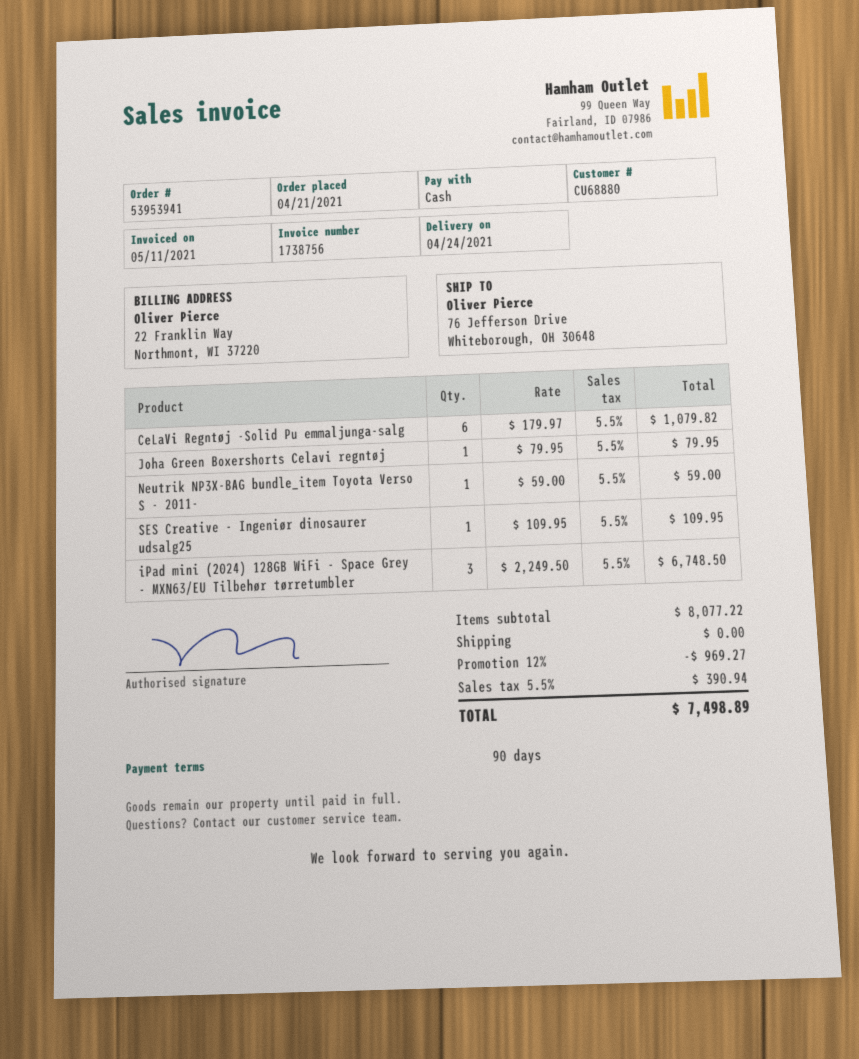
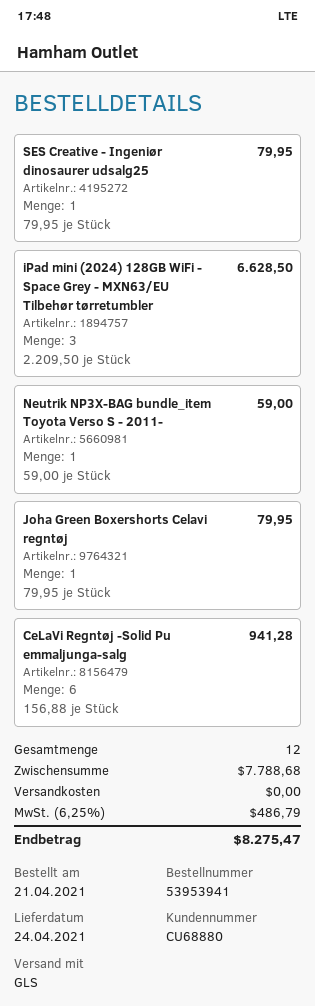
CeLaVi Regntøj -Solid Pu emmaljunga-salg: 6 x 179.97 = 1079.82 -> 6 x 156.88 = 941.28
SES Creative - Ingeniør dinosaurer udsalg25: 1 x 109.95 = 109.95 -> 1 x 79.95 = 79.95
iPad mini (2024) 128GB WiFi - Space Grey - MXN63/EU Tilbehør tørretumbler: 3 x 2249.50 = 6748.50 -> 3 x 2209.50 = 6628.50
subtotal: 8077.22 -> 7788.68
discount: 12% = 969.27 -> none
tax: 5.5% = 390.94 -> 6.25% = 486.79
total: 7498.89 -> 8275.47

